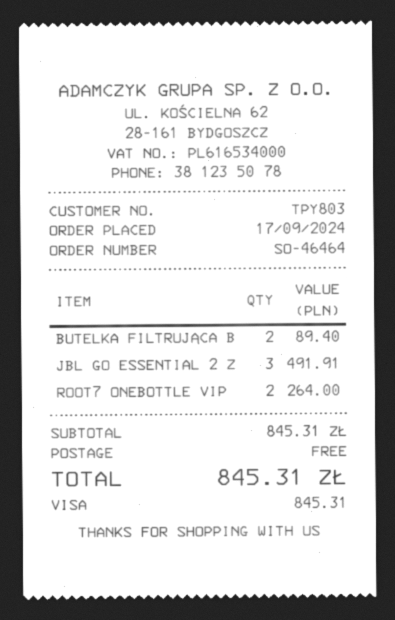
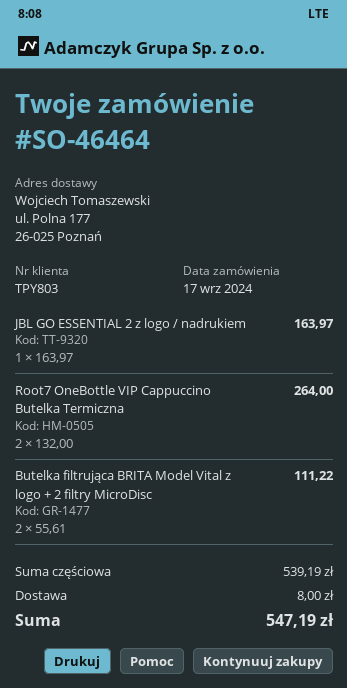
BUTELKA FILTRUJĄCA B: 2 for 89.40 -> 2 for 111.22
JBL GO ESSENTIAL 2 Z: 3 for 491.91 -> 1 for 163.97
subtotal: 845.31 -> 539.19
shipping: 0.00 -> 8.00
total: 845.31 -> 547.19

